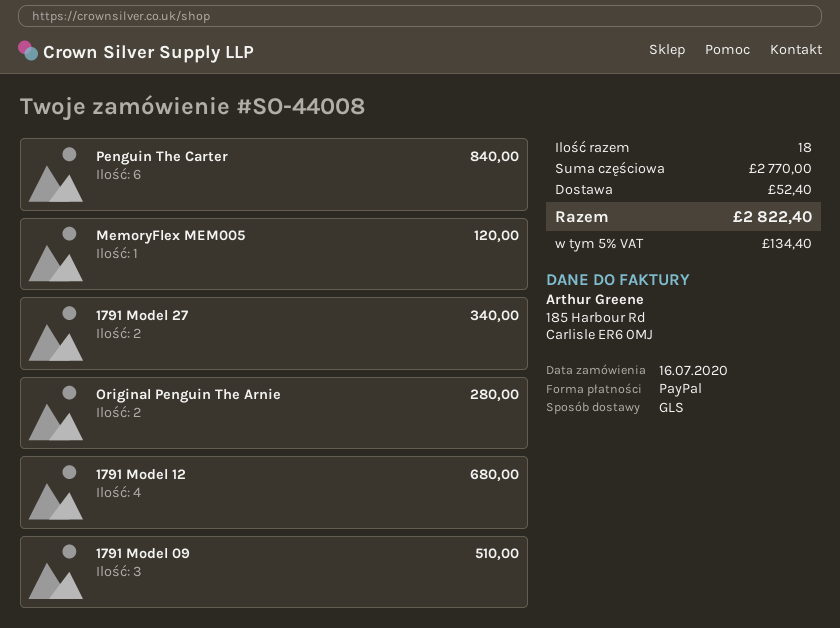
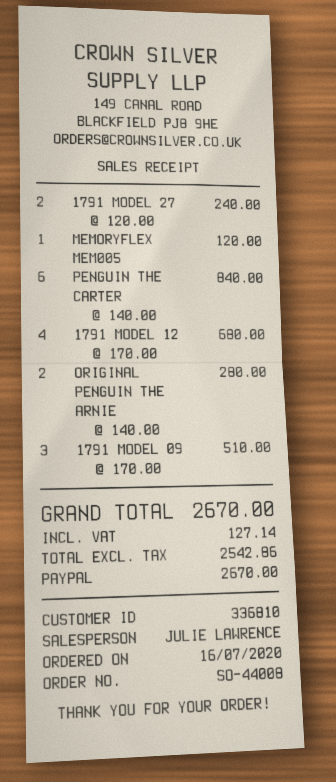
1791 Model 27: 2 for 340.00 -> 2 for 240.00
shipping: 52.40 -> none
tax: 134.40 -> 127.14
total: 2822.40 -> 2670.00

